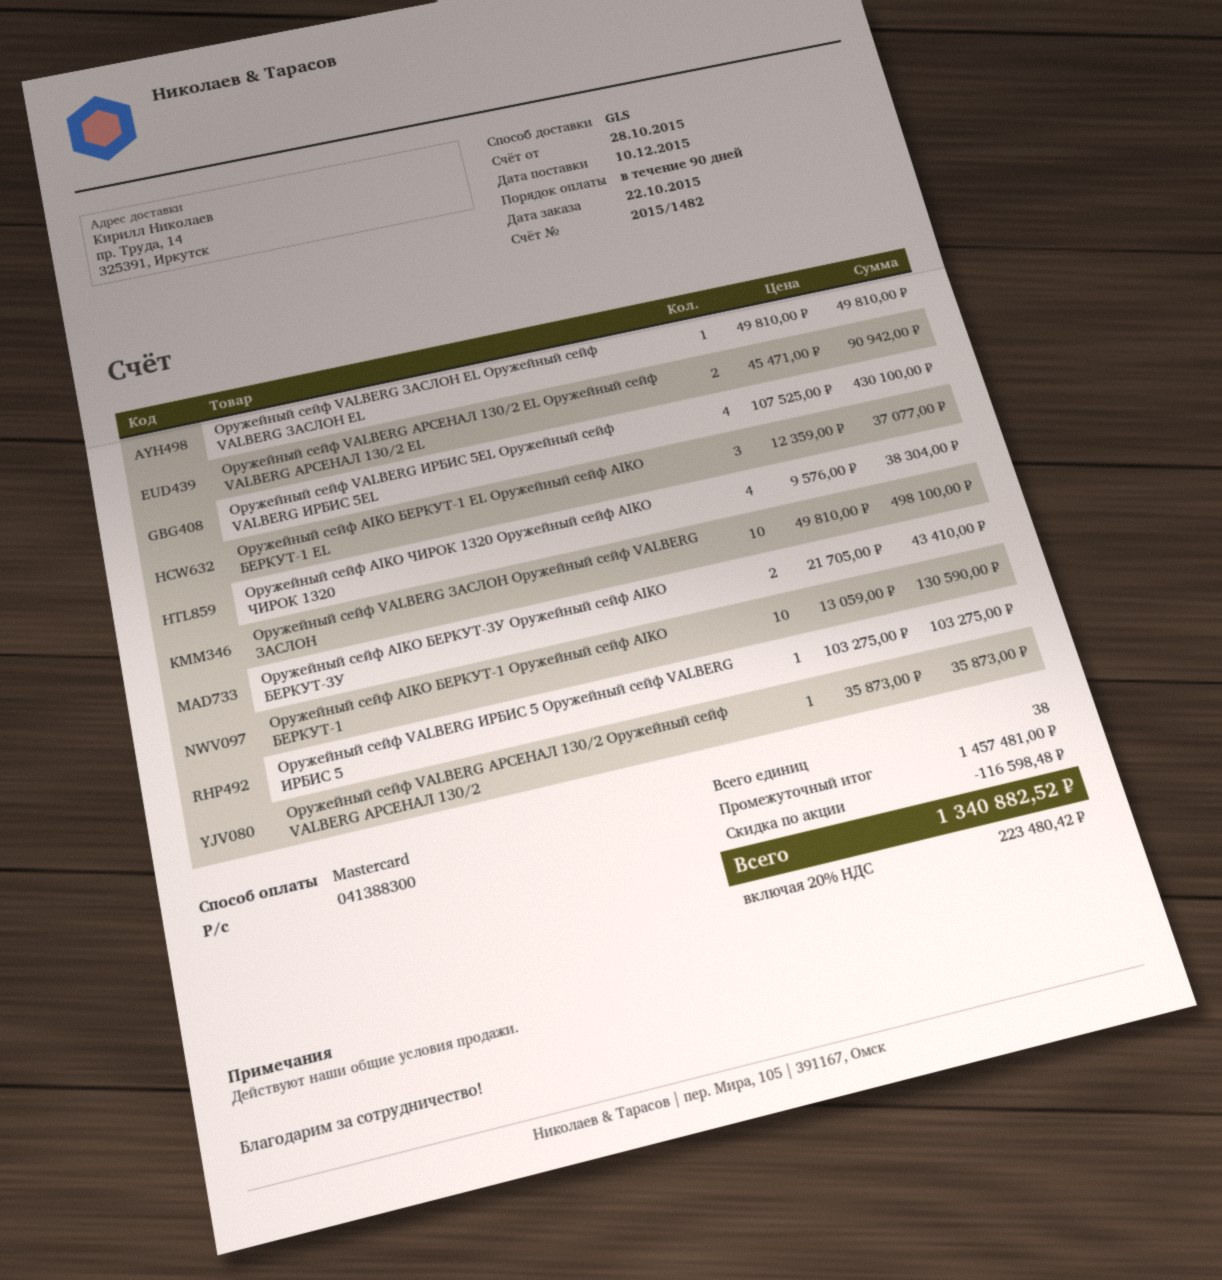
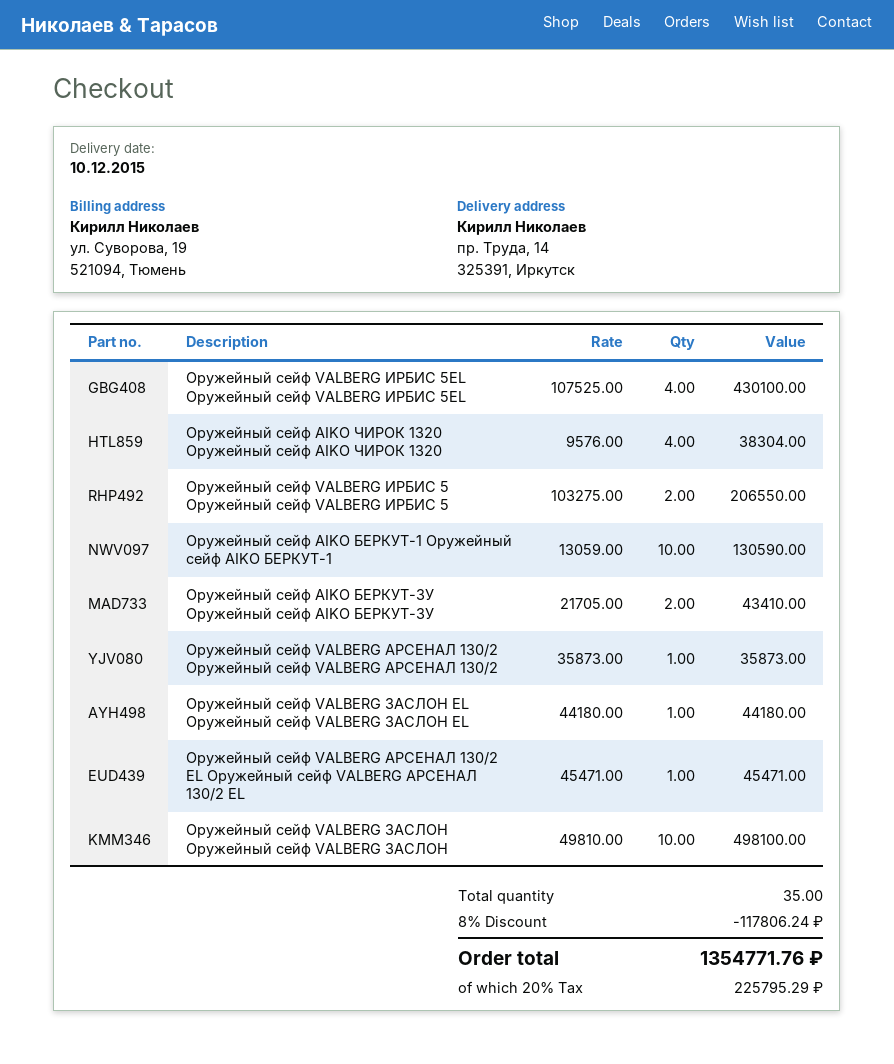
Оружейный сейф VALBERG ЗАСЛОН EL Оружейный сейф VALBERG ЗАСЛОН EL: 1 x 49810.00 = 49810.00 -> 1 x 44180.00 = 44180.00
Оружейный сейф VALBERG АРСЕНАЛ 130/2 EL Оружейный сейф VALBERG АРСЕНАЛ 130/2 EL: 2 x 45471.00 = 90942.00 -> 1 x 45471.00 = 45471.00
Оружейный сейф AIKO БЕРКУТ-1 EL Оружейный сейф AIKO БЕРКУТ-1 EL: 3 x 12359.00 = 37077.00 -> none
Оружейный сейф VALBERG ИРБИС 5 Оружейный сейф VALBERG ИРБИС 5: 1 x 103275.00 = 103275.00 -> 2 x 103275.00 = 206550.00
total quantity: 38 -> 35
discount: 116598.48 -> 117806.24
tax: 20% = 223480.42 -> 20% = 225795.29
total: 1340882.52 -> 1354771.76

